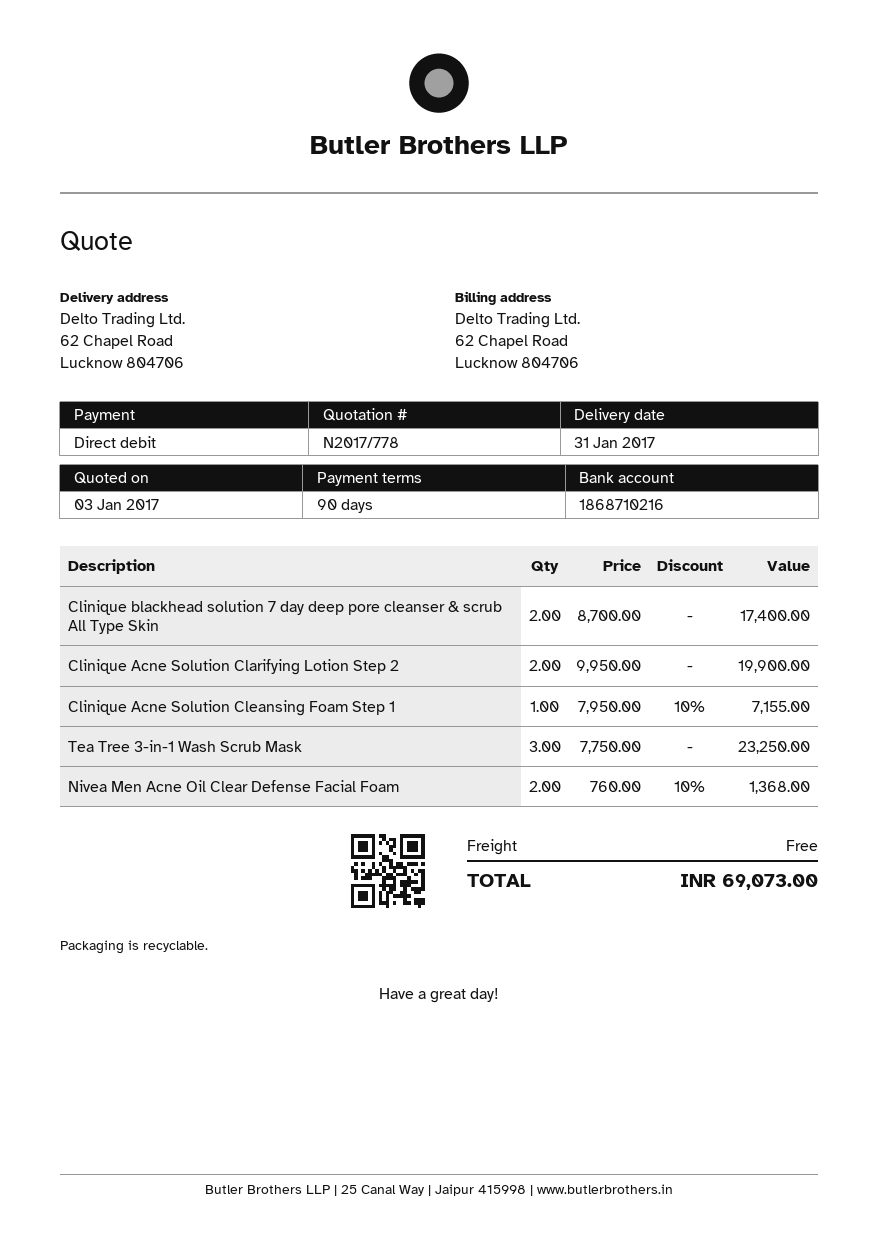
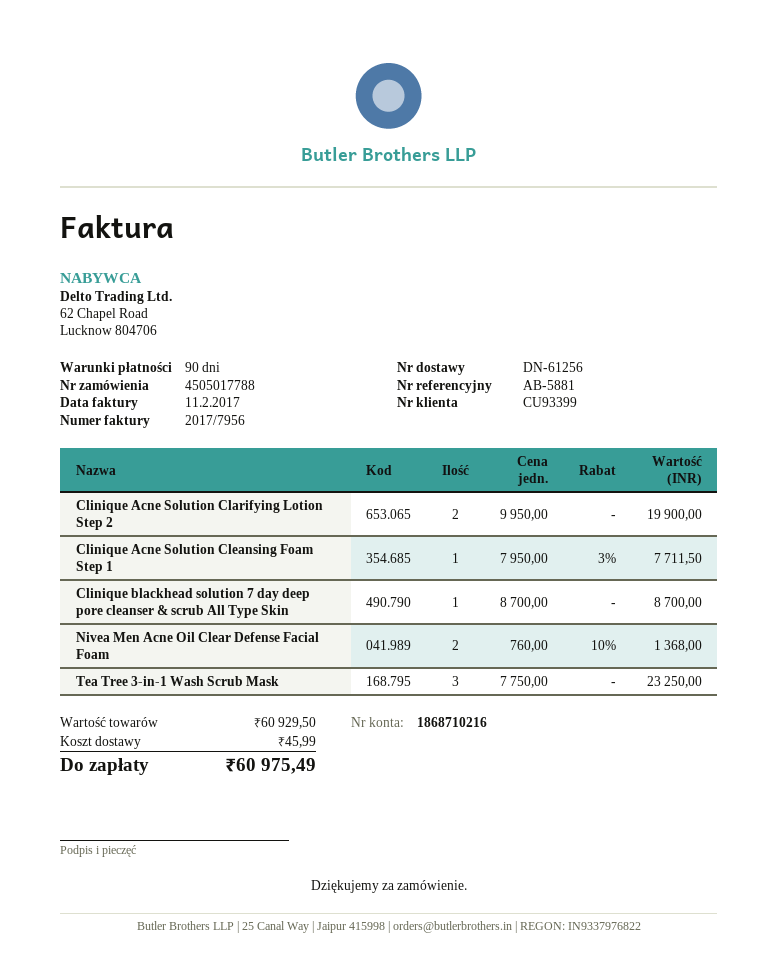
Clinique blackhead solution 7 day deep pore cleanser & scrub All Type Skin: 2 x 8700.00 = 17400.00 -> 1 x 8700.00 = 8700.00
Clinique Acne Solution Cleansing Foam Step 1: 1 x 7950.00 - 10% = 7155.00 -> 1 x 7950.00 - 3% = 7711.50
shipping: 0.00 -> 45.99
total: 69073.00 -> 60975.49

